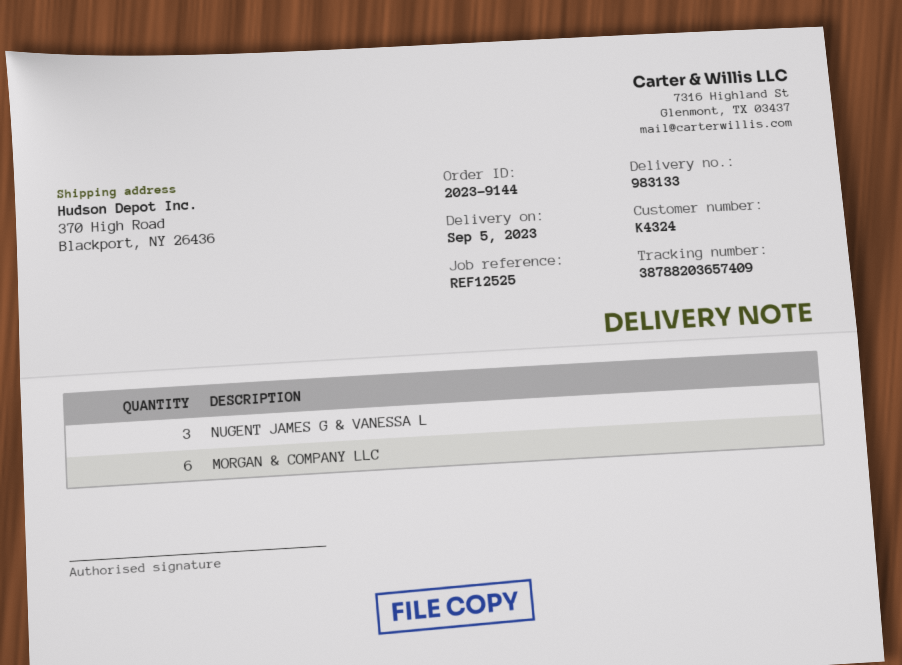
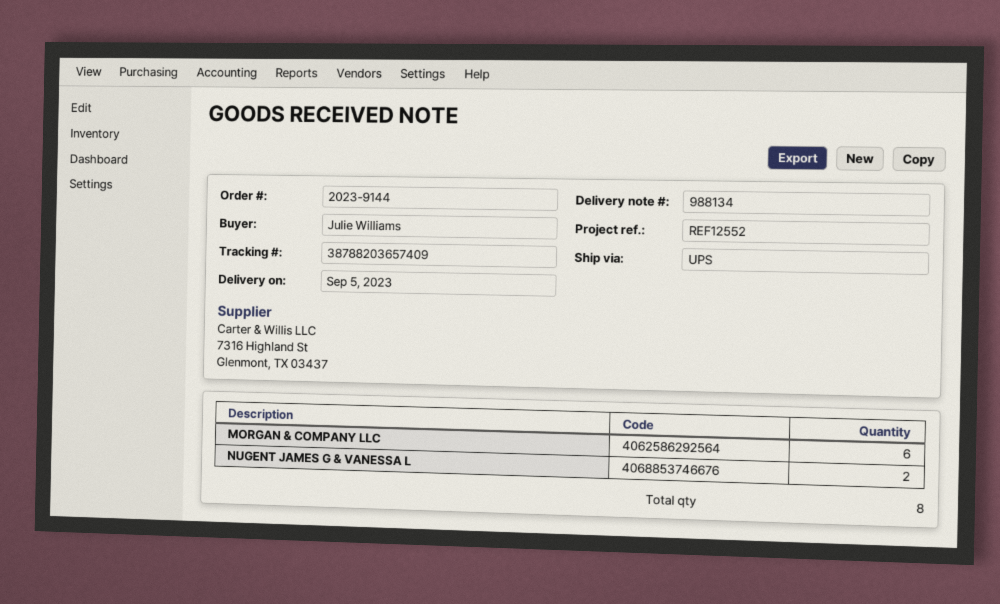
delivery note number: 983133 -> 988134
reference: REF12525 -> REF12552
NUGENT JAMES G & VANESSA L: 3 -> 2

